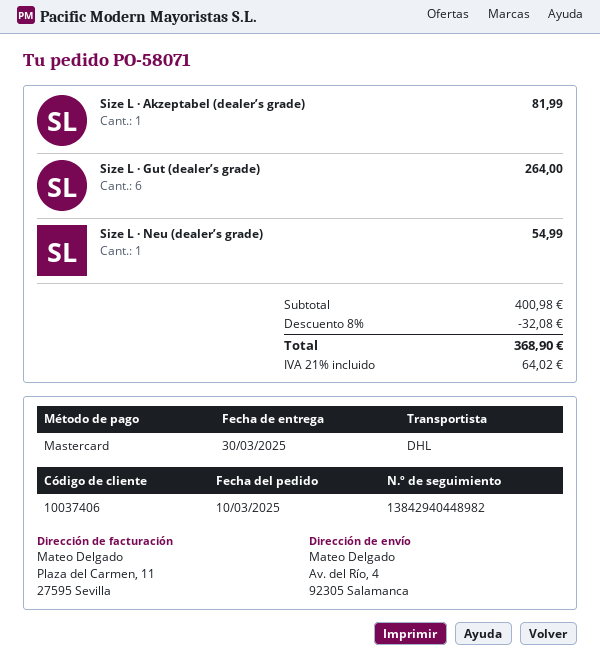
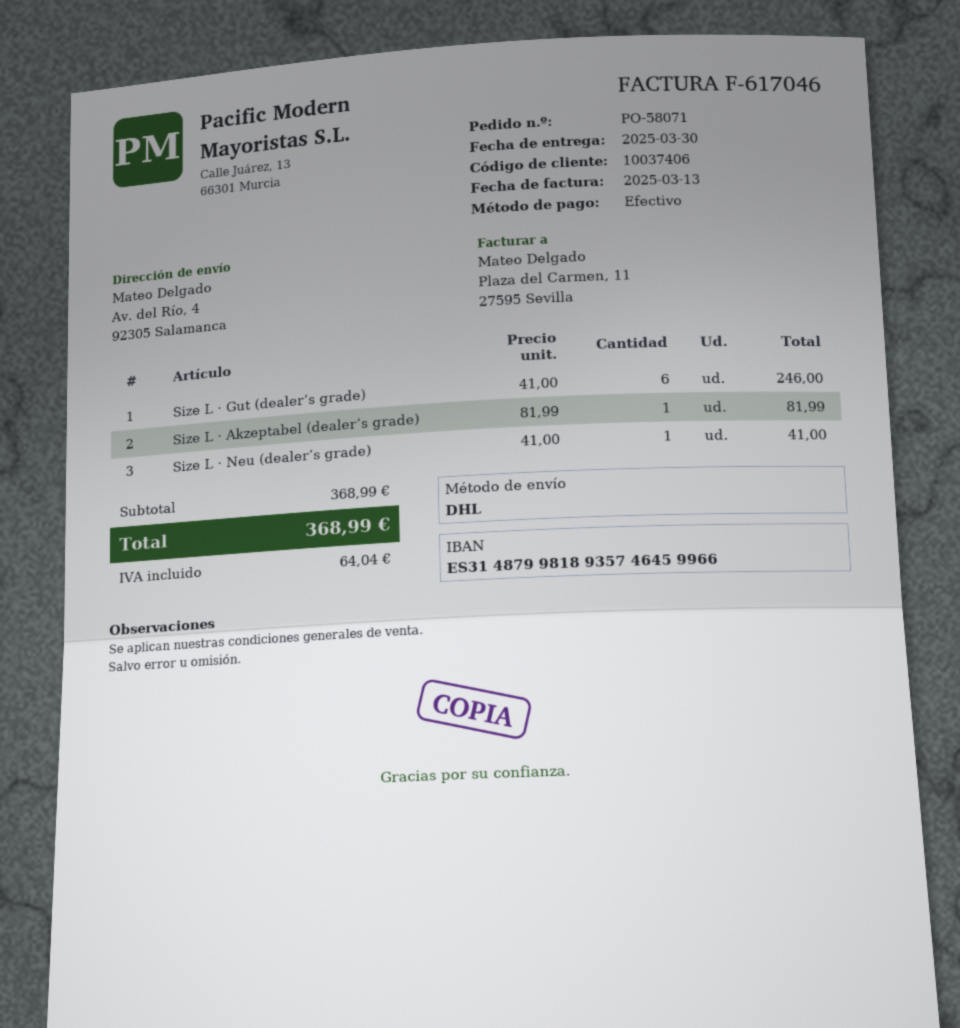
payment method: Mastercard -> cash
Size L · Gut (dealer’s grade): 6 for 264.00 -> 6 for 246.00
Size L · Neu (dealer’s grade): 1 for 54.99 -> 1 for 41.00
subtotal: 400.98 -> 368.99
discount: 8% = 32.08 -> none
tax: 64.02 -> 64.04
total: 368.90 -> 368.99

